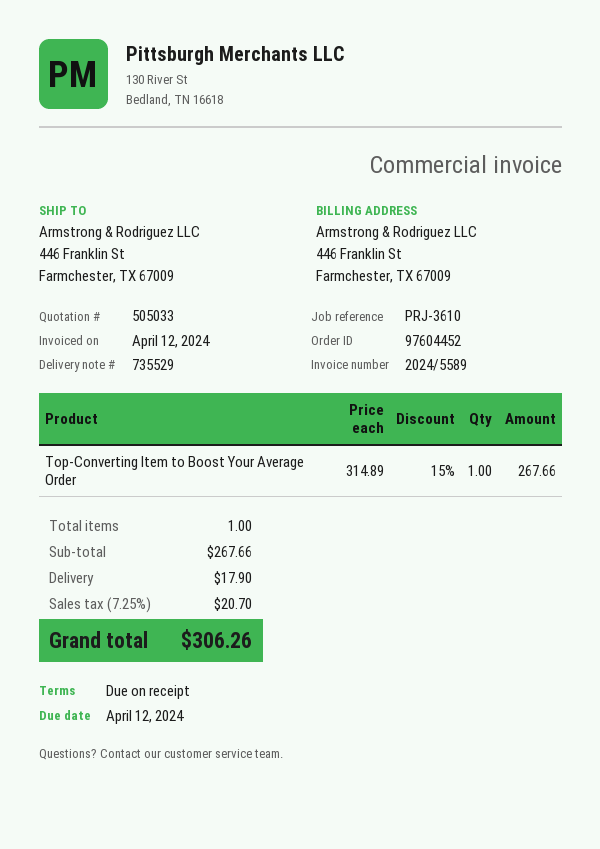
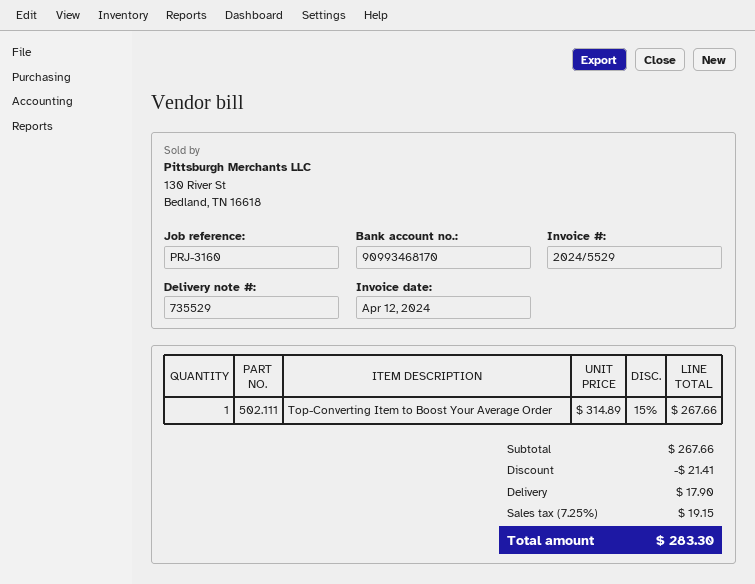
invoice number: 2024/5589 -> 2024/5529
reference: PRJ-3610 -> PRJ-3160
discount: none -> 21.41
tax: 7.25% = 20.70 -> 7.25% = 19.15
total: 306.26 -> 283.30

